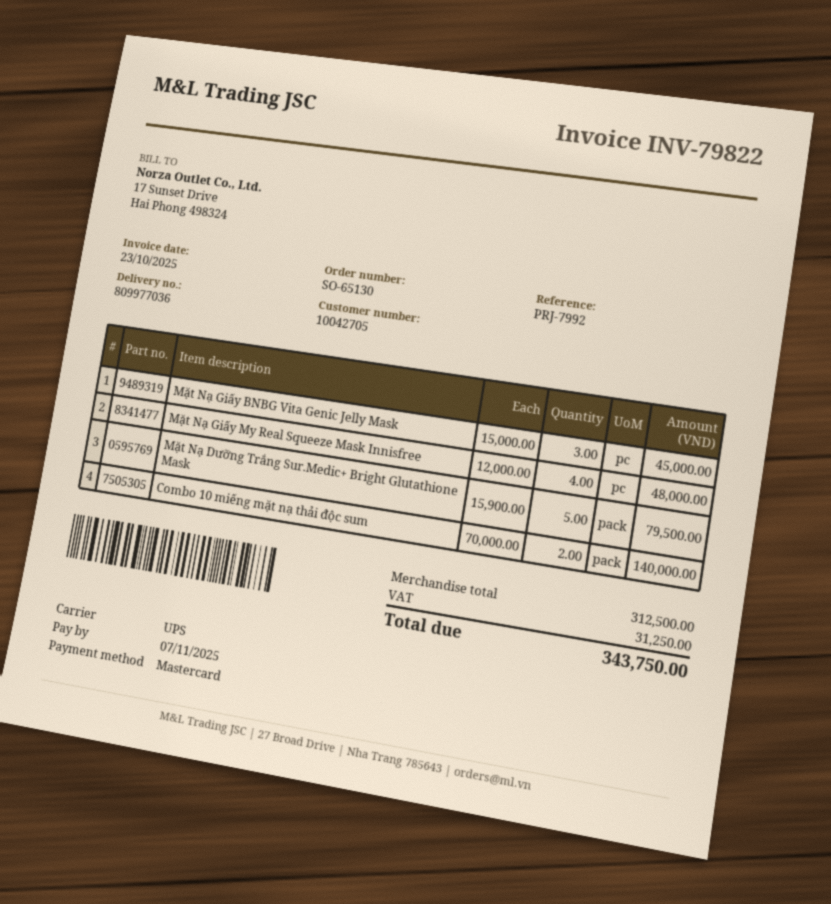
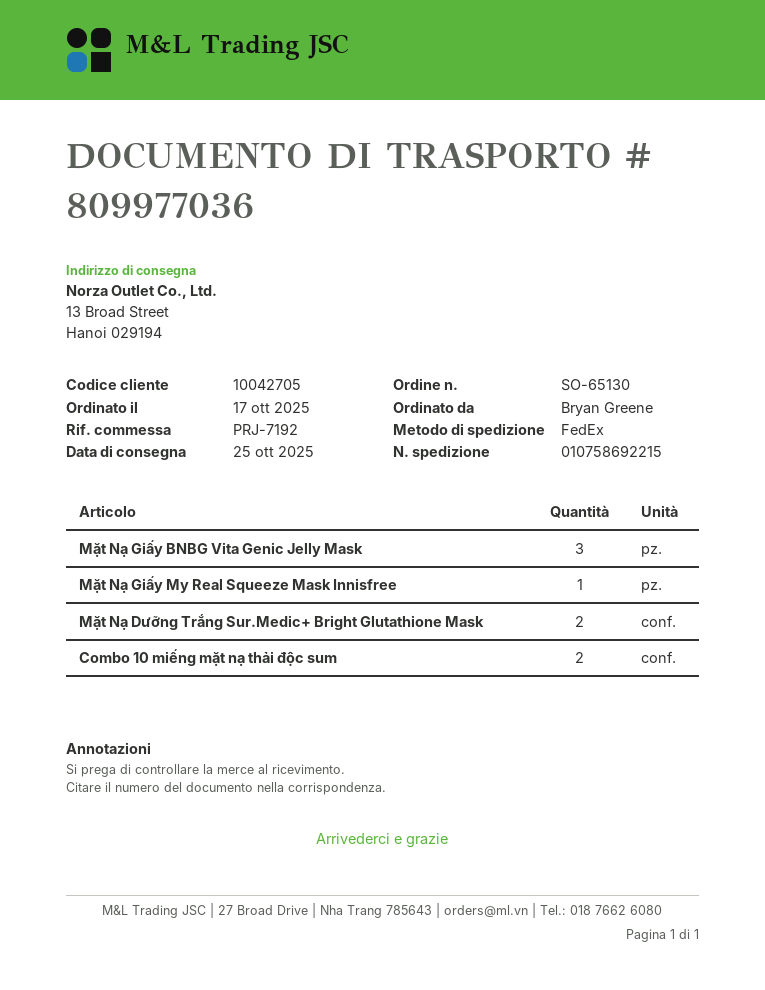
reference: PRJ-7992 -> PRJ-7192
shipping method: UPS -> FedEx
Mặt Nạ Giấy My Real Squeeze Mask Innisfree: 4 -> 1
Mặt Nạ Dưỡng Trắng Sur.Medic+ Bright Glutathione Mask: 5 -> 2

